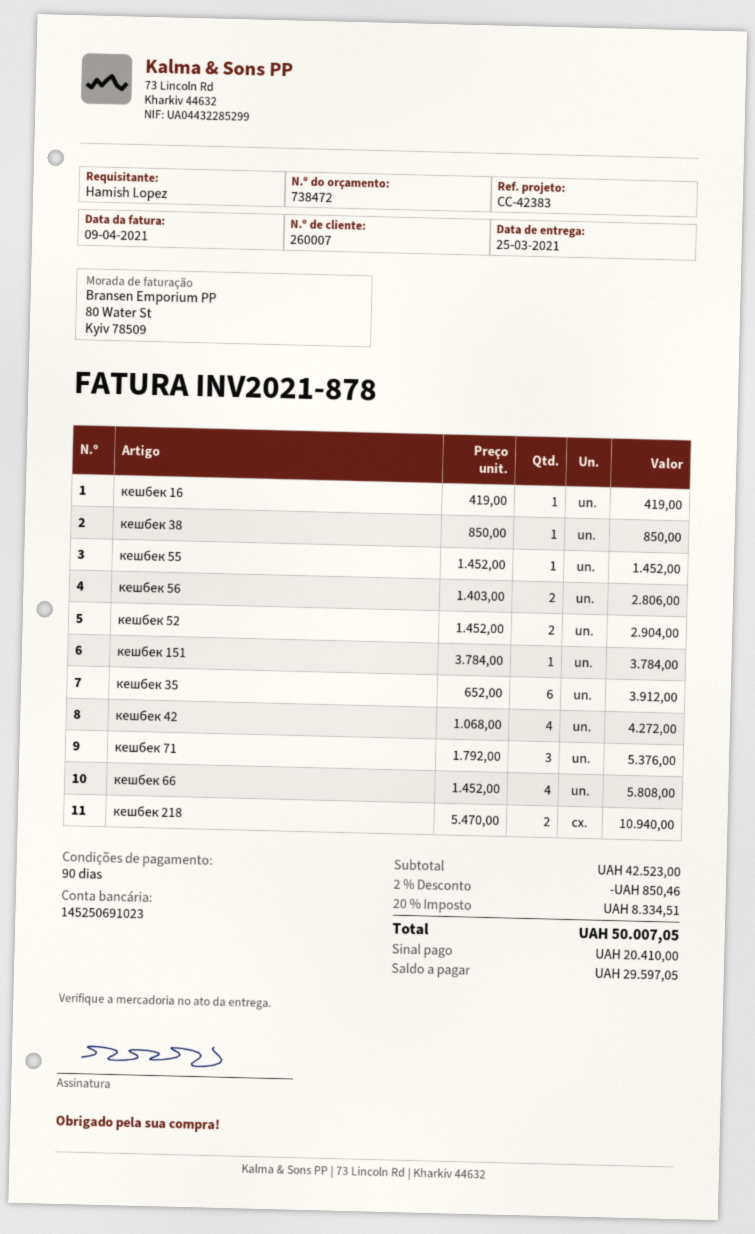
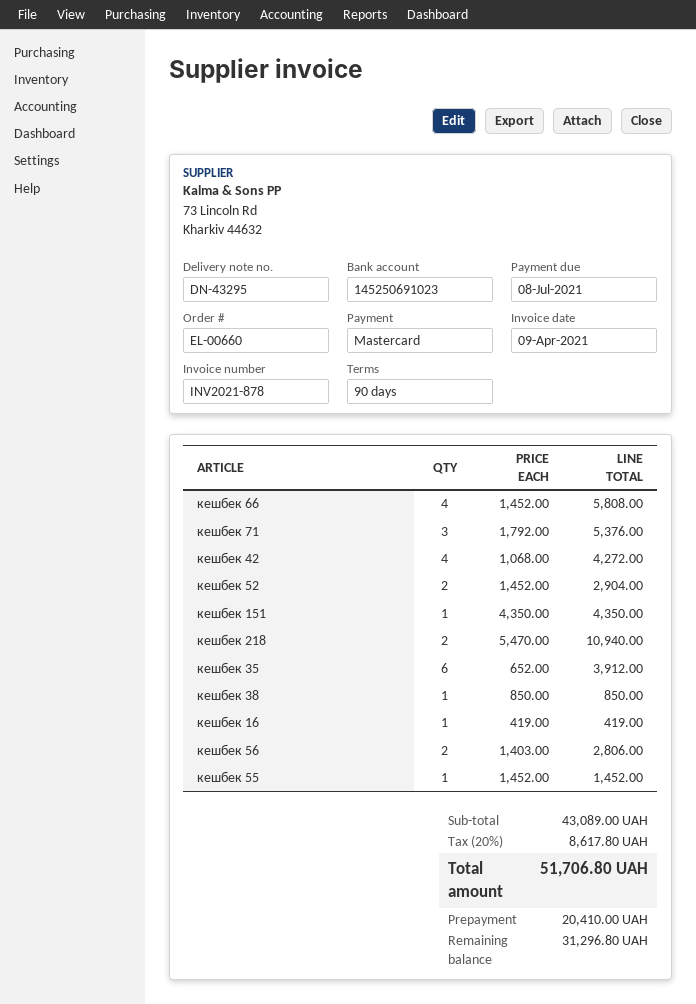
кешбек 151: 1 x 3784.00 = 3784.00 -> 1 x 4350.00 = 4350.00
subtotal: 42523.00 -> 43089.00
discount: 2% = 850.46 -> none
tax: 20% = 8334.51 -> 20% = 8617.80
total: 50007.05 -> 51706.80
balance: 29597.05 -> 31296.80

